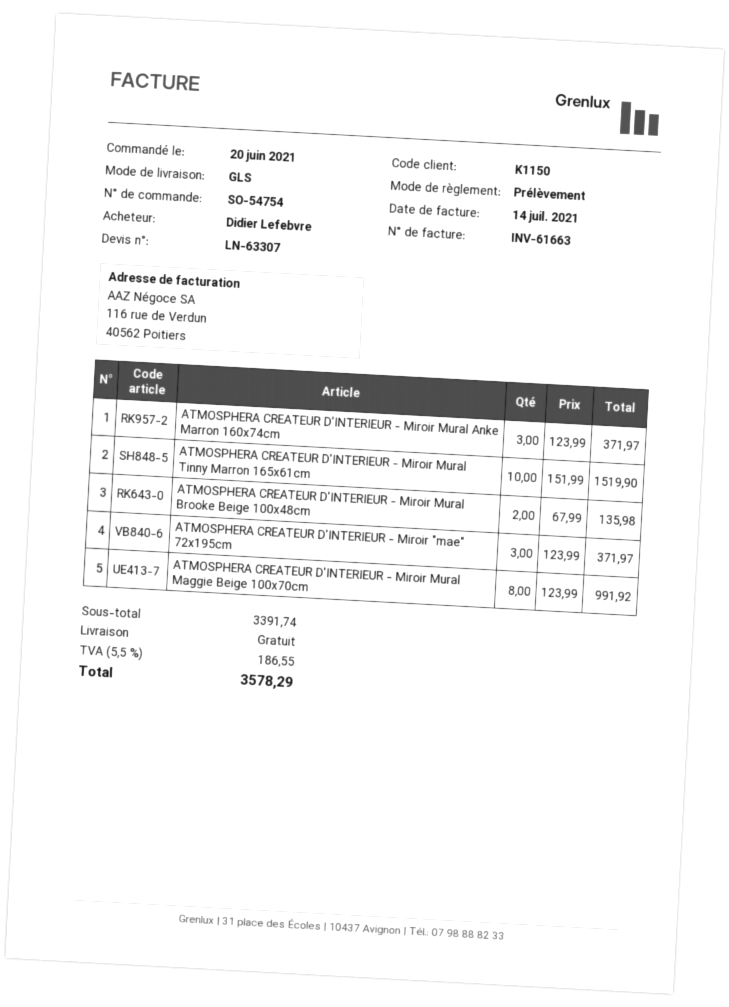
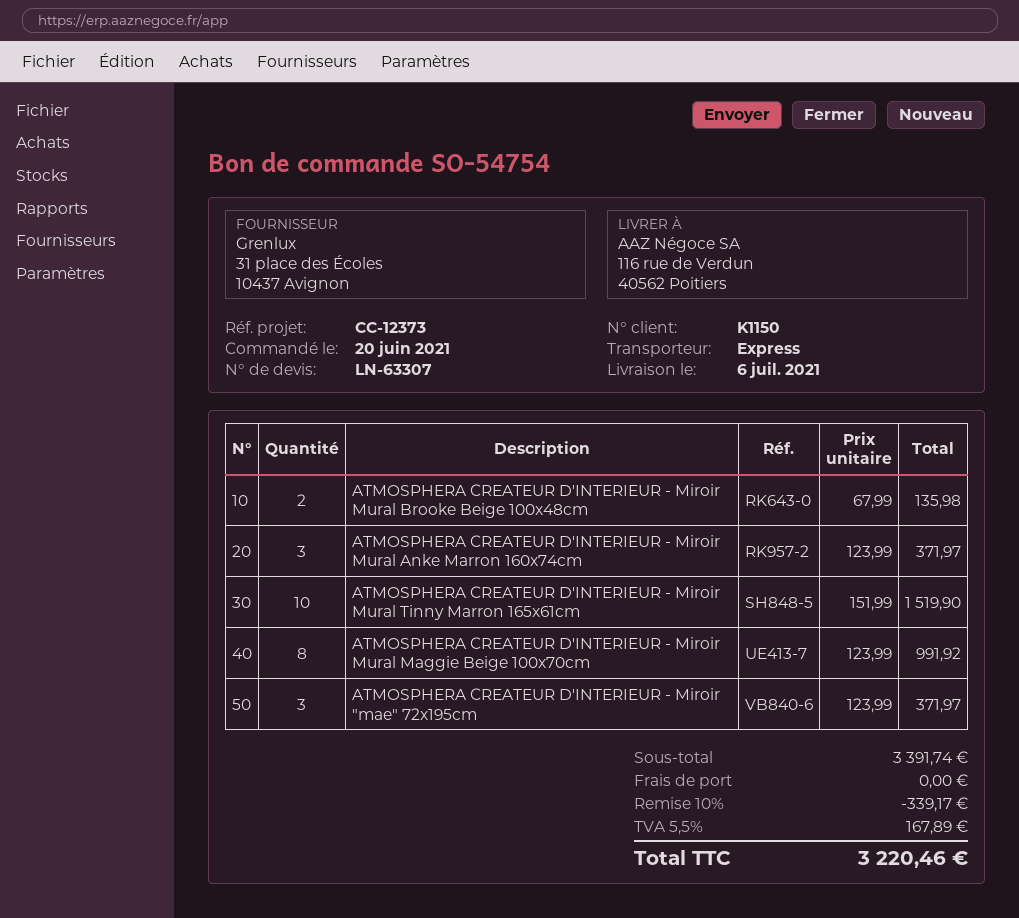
shipping method: GLS -> express
discount: none -> 10% = 339.17
tax: 5.5% = 186.55 -> 5.5% = 167.89
total: 3578.29 -> 3220.46

